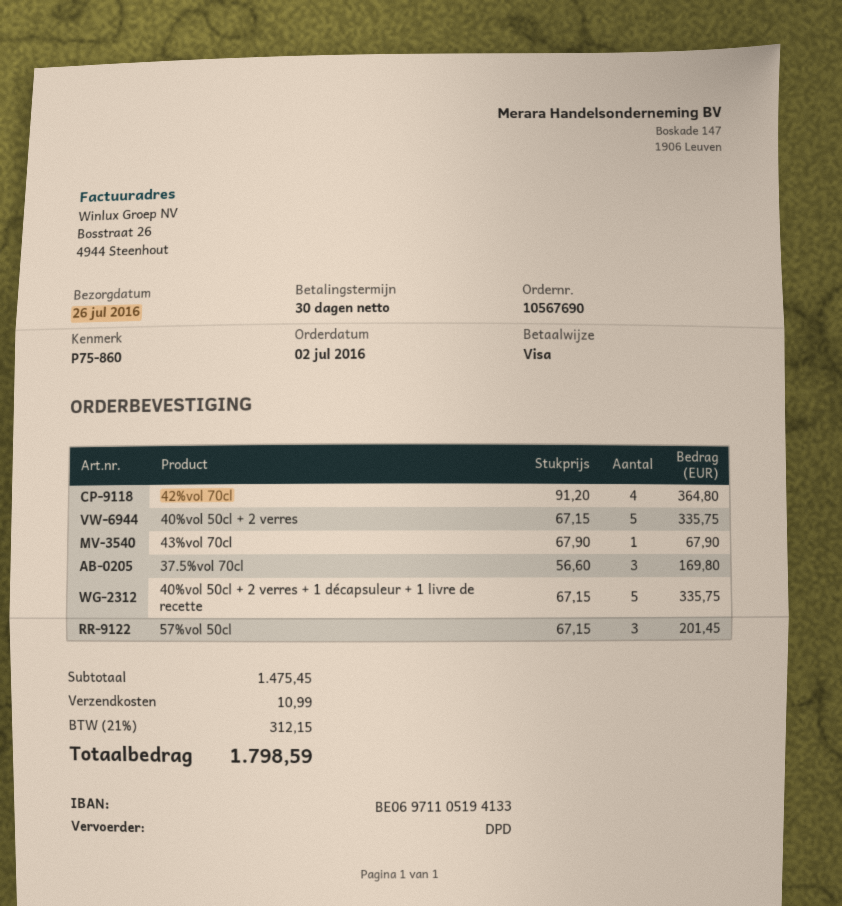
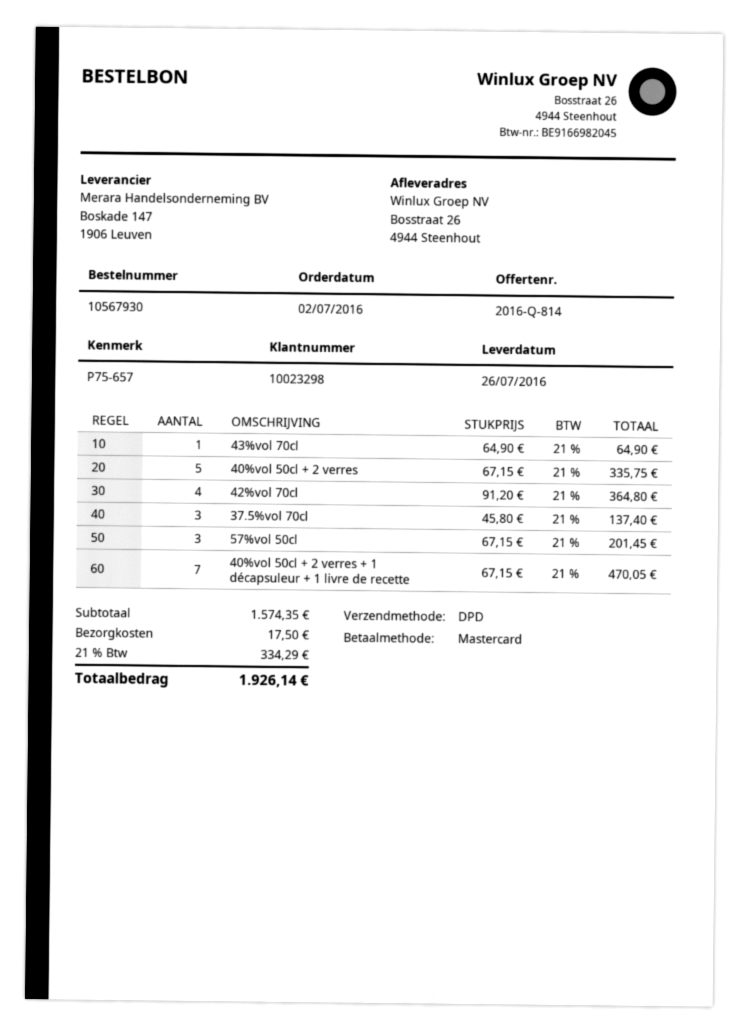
order number: 10567690 -> 10567930
reference: P75-860 -> P75-657
payment method: Visa -> Mastercard
43%vol 70cl: 1 x 67.90 = 67.90 -> 1 x 64.90 = 64.90
37.5%vol 70cl: 3 x 56.60 = 169.80 -> 3 x 45.80 = 137.40
40%vol 50cl + 2 verres + 1 décapsuleur + 1 livre de recette: 5 x 67.15 = 335.75 -> 7 x 67.15 = 470.05
subtotal: 1475.45 -> 1574.35
shipping: 10.99 -> 17.50
tax: 21% = 312.15 -> 21% = 334.29
total: 1798.59 -> 1926.14

